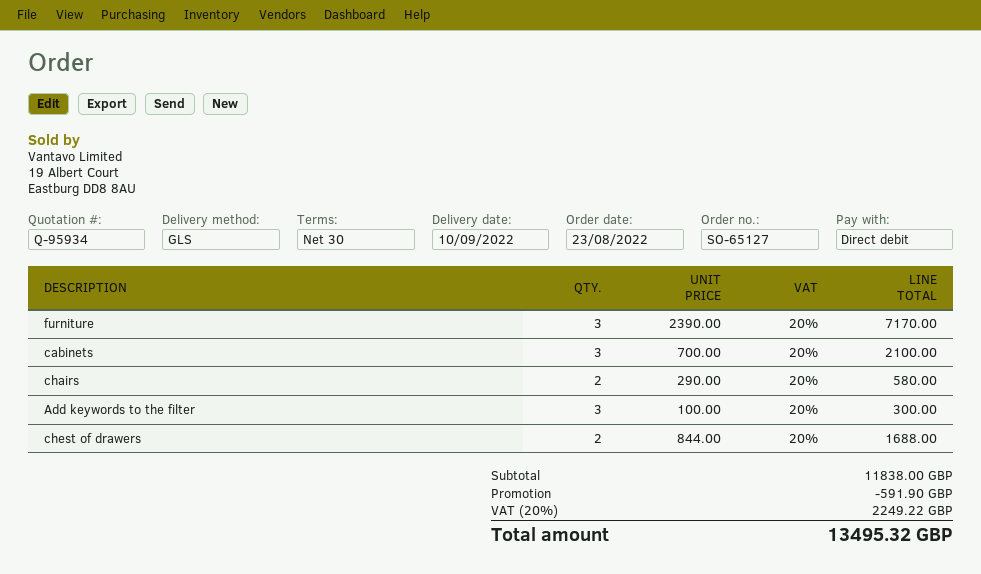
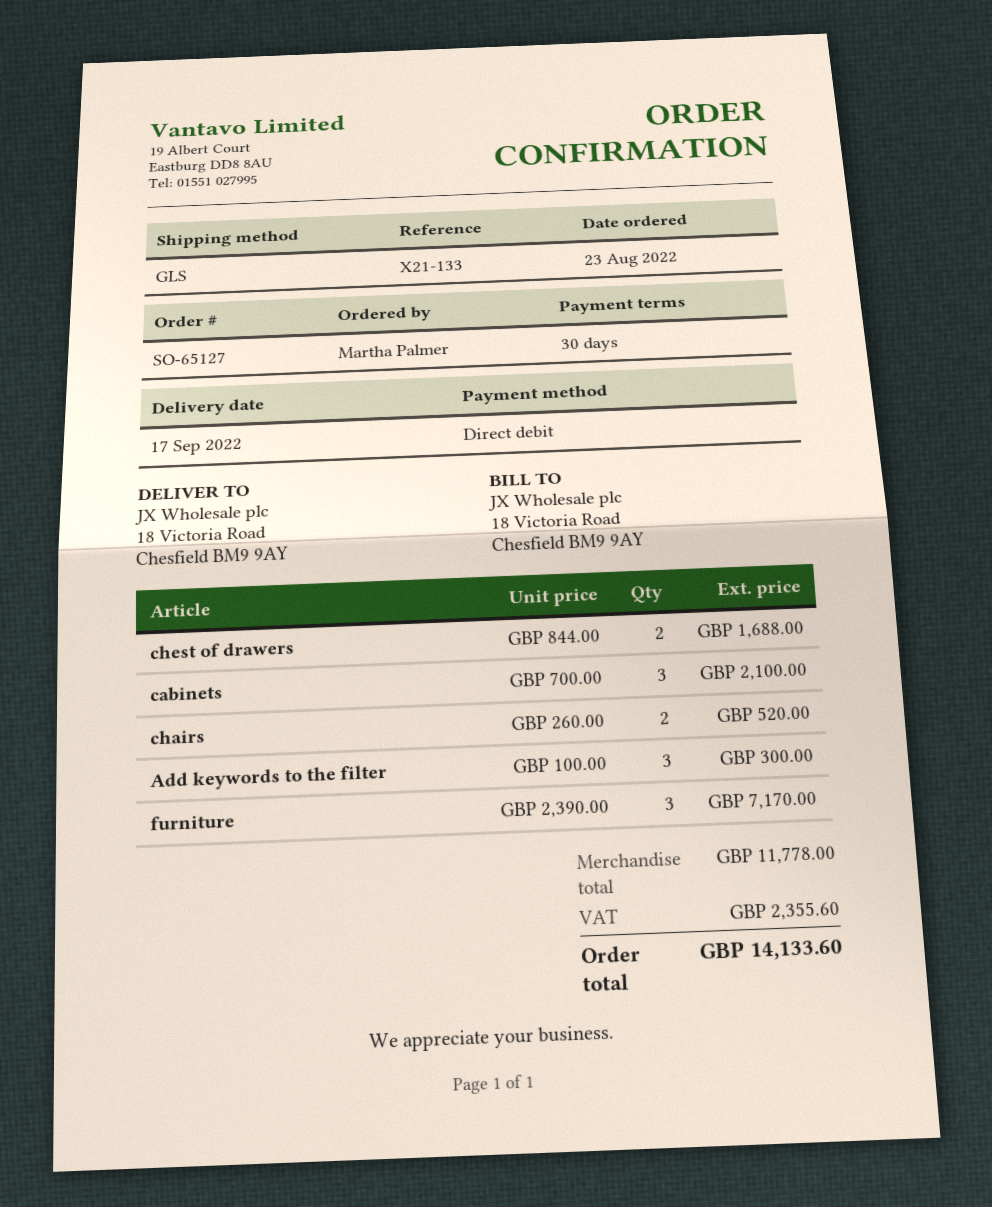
delivery date: 2022-09-10 -> 2022-09-17
chairs: 2 x 290.00 = 580.00 -> 2 x 260.00 = 520.00
subtotal: 11838.00 -> 11778.00
discount: 591.90 -> none
tax: 2249.22 -> 2355.60
total: 13495.32 -> 14133.60

